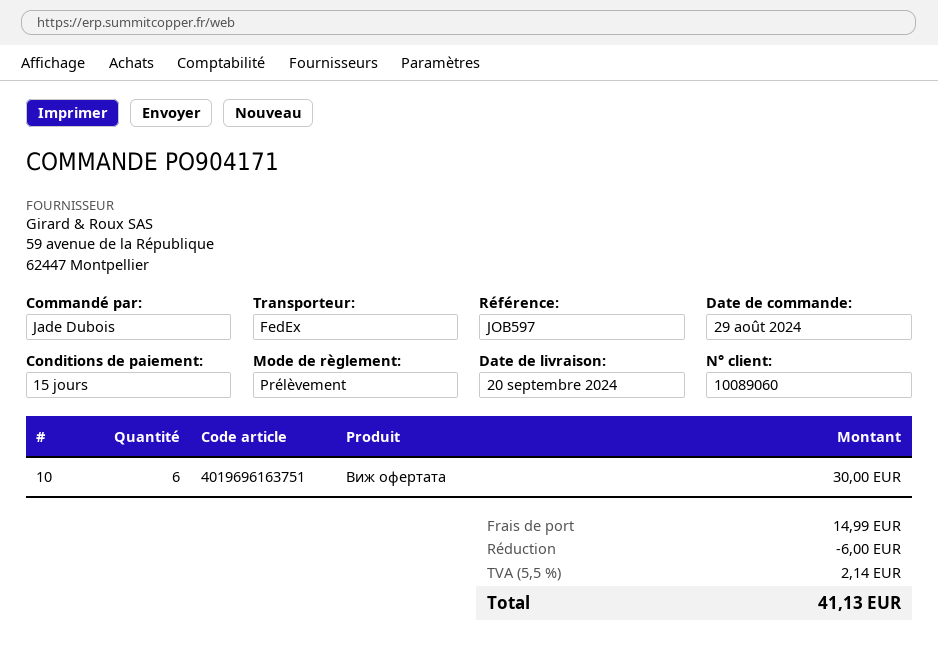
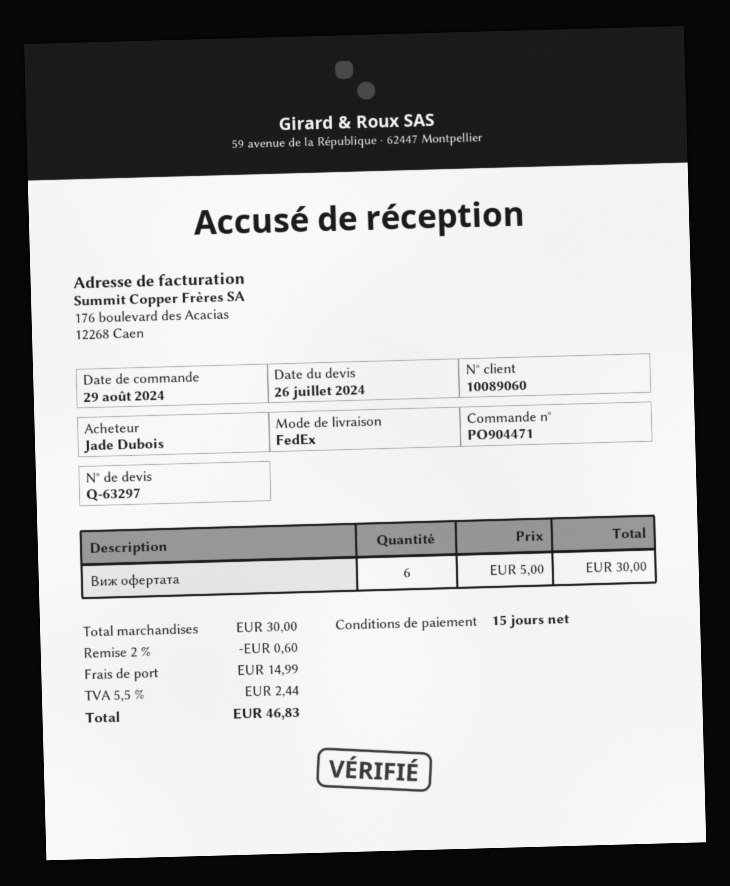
order number: PO904171 -> PO904471
discount: 6.00 -> 0.60
tax: 5.5% = 2.14 -> 5.5% = 2.44
total: 41.13 -> 46.83

